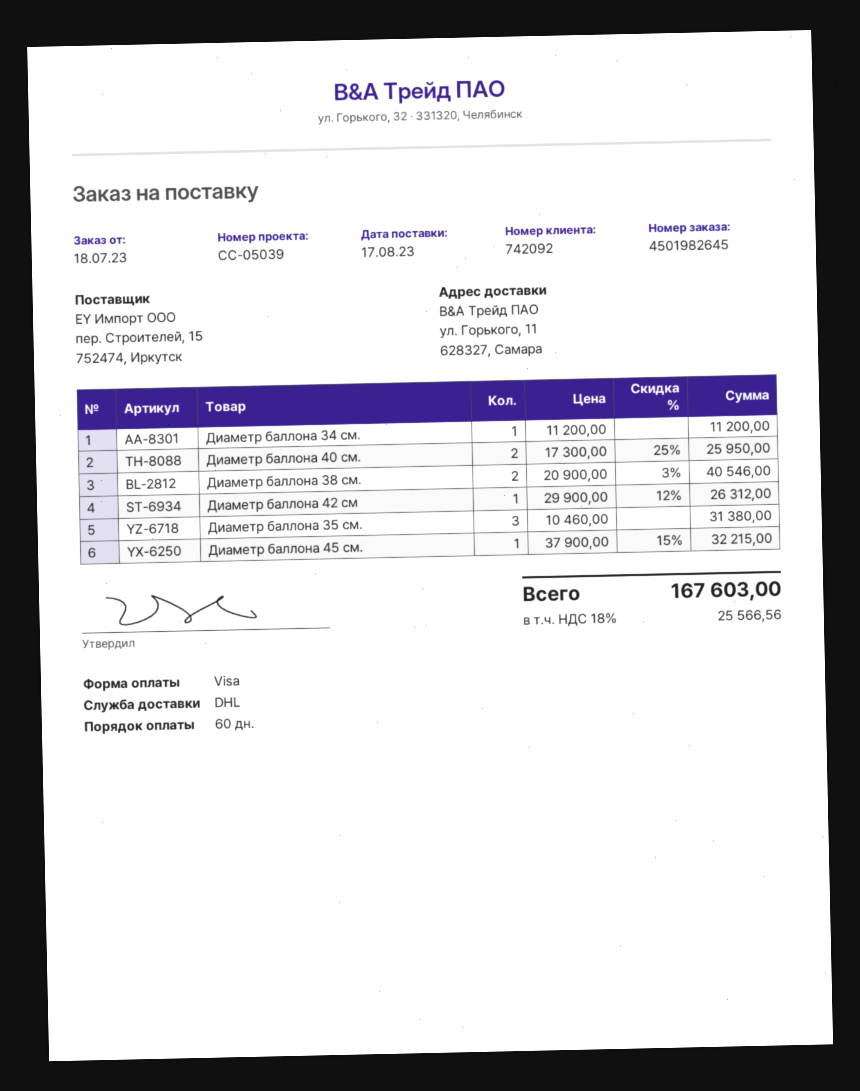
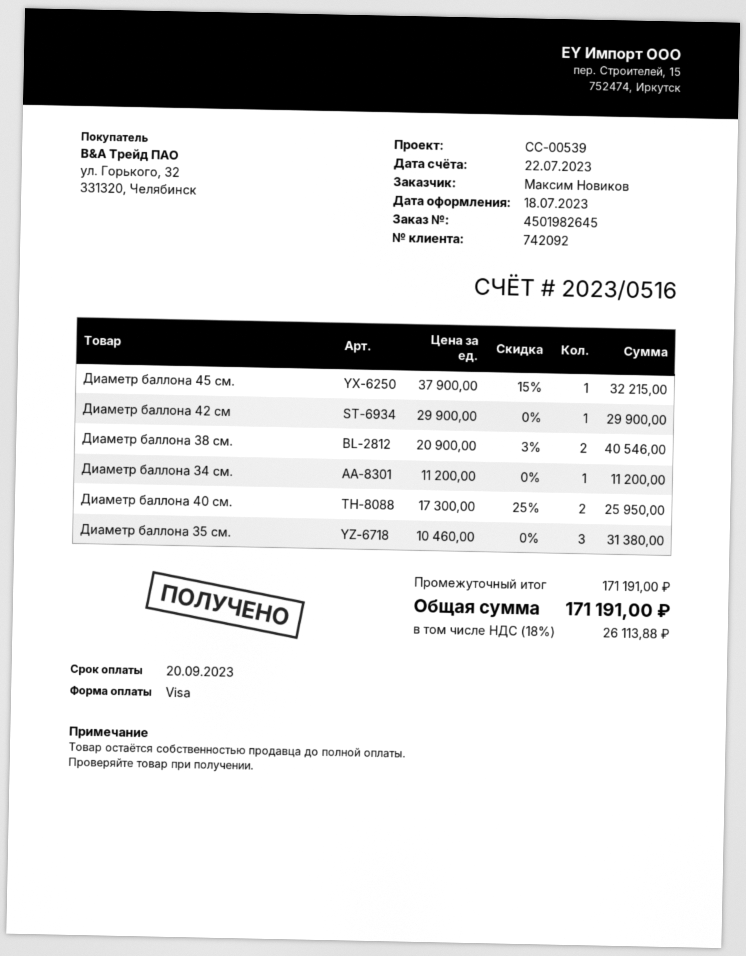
reference: CC-05039 -> CC-00539
Диаметр баллона 42 см: 1 x 29900.00 - 12% = 26312.00 -> 1 x 29900.00 = 29900.00
tax: 18% = 25566.56 -> 18% = 26113.88
total: 167603.00 -> 171191.00

